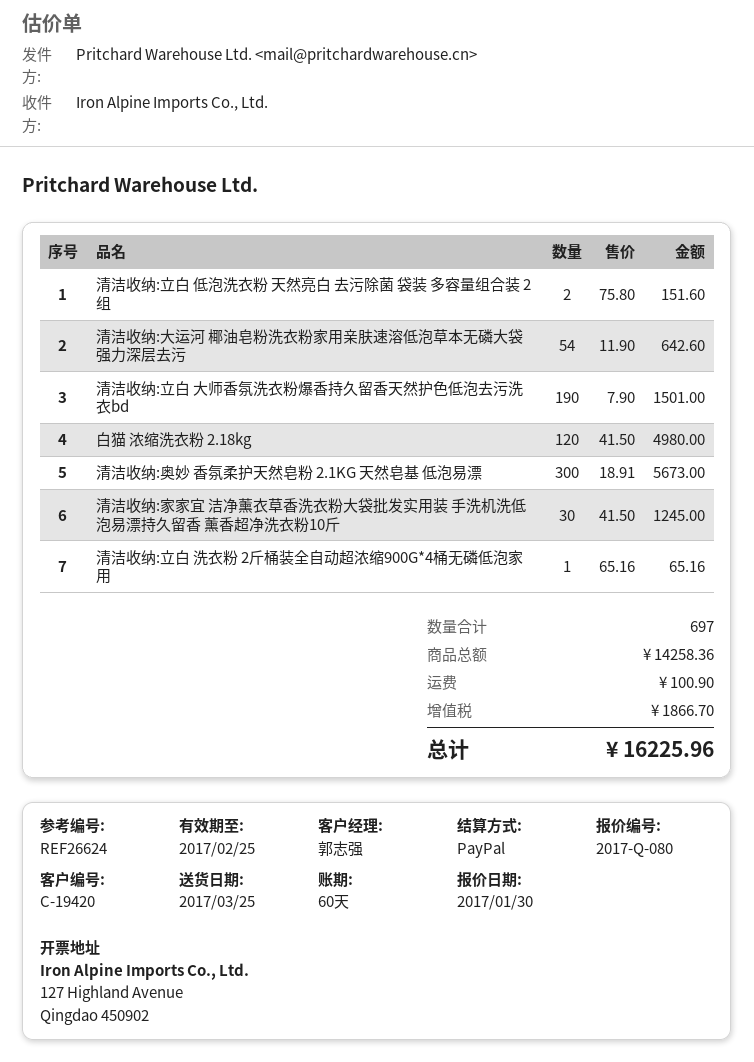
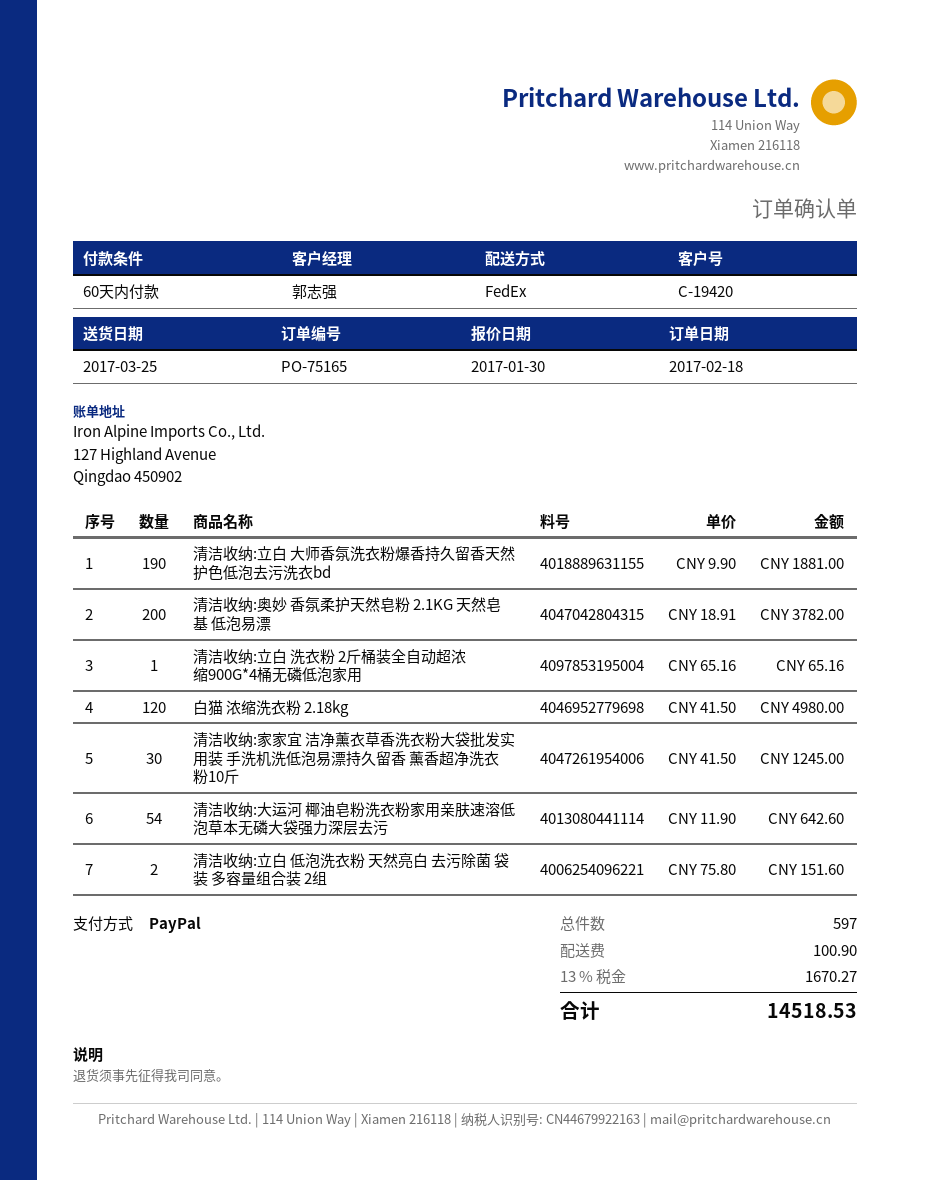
清洁收纳:立白 大师香氛洗衣粉爆香持久留香天然护色低泡去污洗衣bd: 190 x 7.90 = 1501.00 -> 190 x 9.90 = 1881.00
清洁收纳:奥妙 香氛柔护天然皂粉 2.1KG 天然皂基 低泡易漂: 300 x 18.91 = 5673.00 -> 200 x 18.91 = 3782.00
total quantity: 697 -> 597
tax: 1866.70 -> 1670.27
total: 16225.96 -> 14518.53

